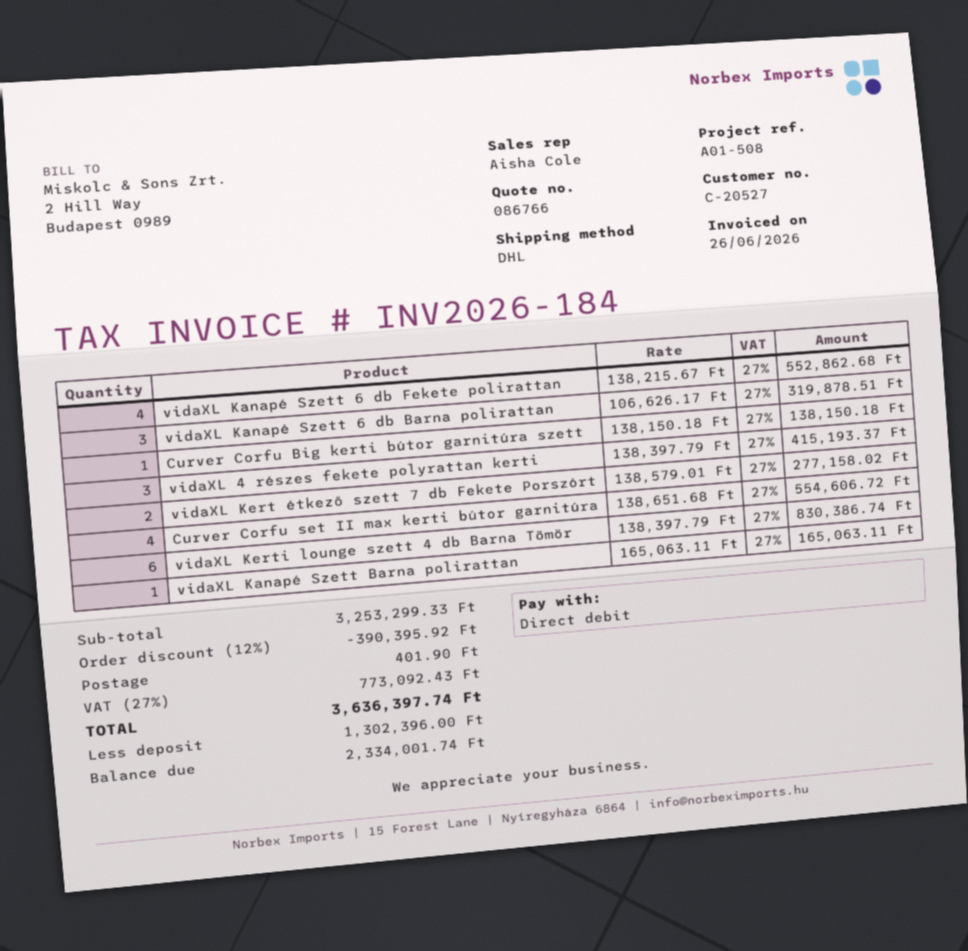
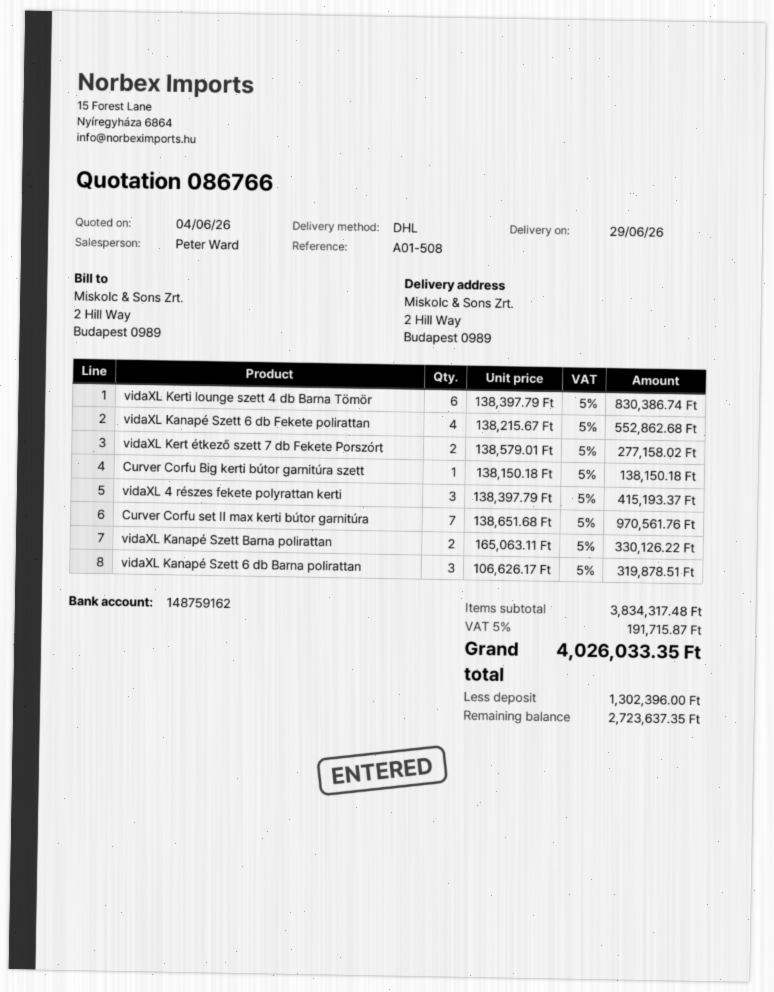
sales rep: Aisha Cole -> Peter Ward
Curver Corfu set II max kerti bútor garnitúra: 4 x 138651.68 = 554606.72 -> 7 x 138651.68 = 970561.76
vidaXL Kanapé Szett Barna polirattan: 1 x 165063.11 = 165063.11 -> 2 x 165063.11 = 330126.22
subtotal: 3253299.33 -> 3834317.48
discount: 12% = 390395.92 -> none
shipping: 401.90 -> none
tax: 27% = 773092.43 -> 5% = 191715.87
total: 3636397.74 -> 4026033.35
balance: 2334001.74 -> 2723637.35

